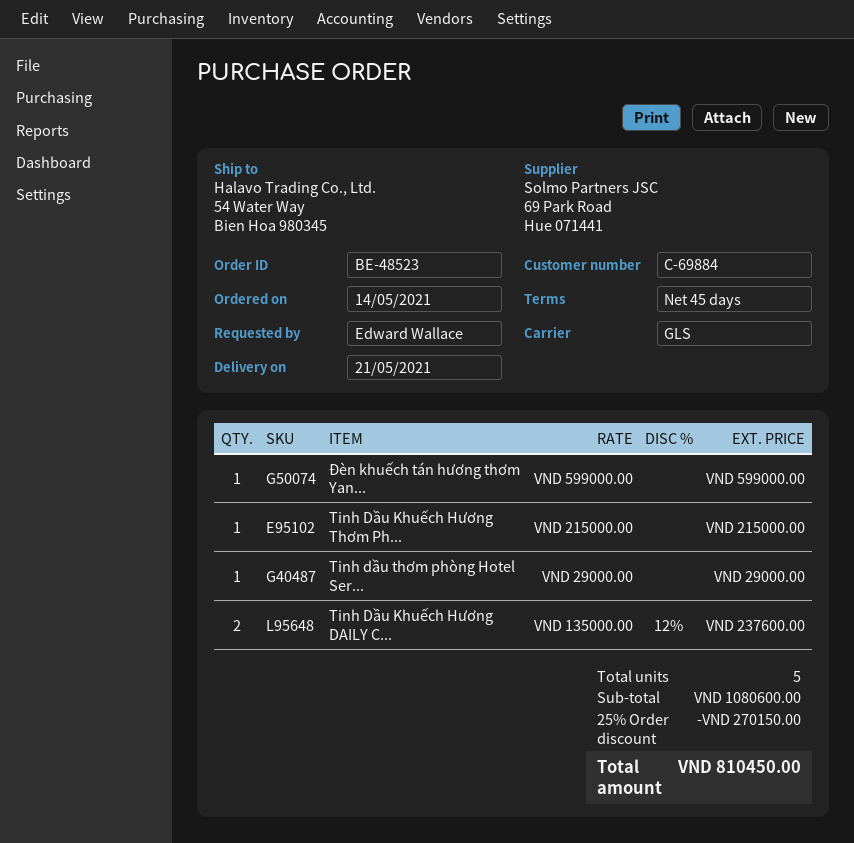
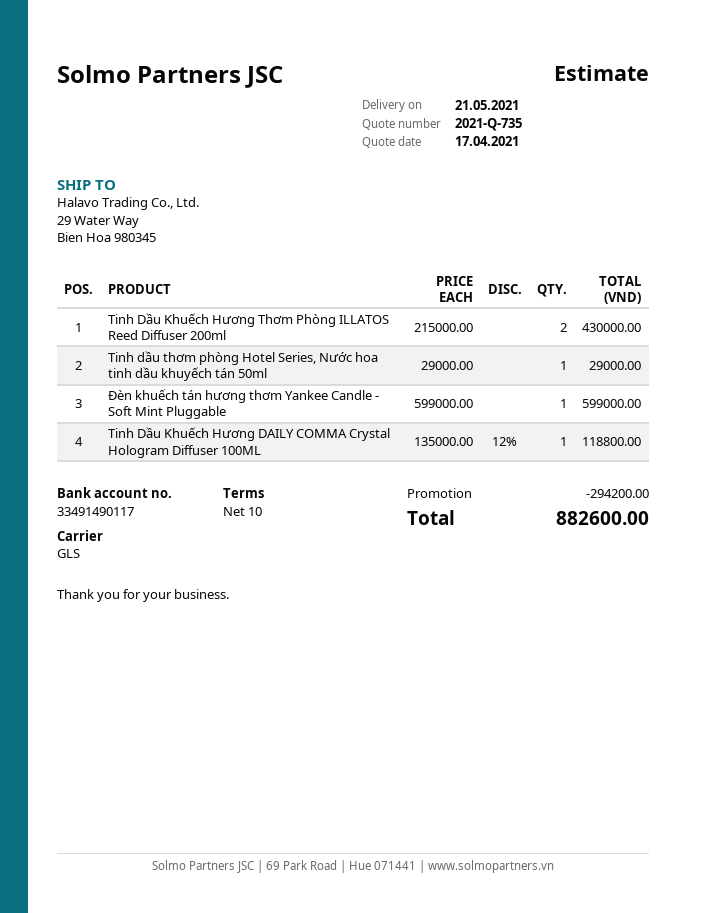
payment terms: 45 days -> 10 days
ship to: 54 Water Way, Bien Hoa 980345 -> 29 Water Way, Bien Hoa 980345
Tinh Dầu Khuếch Hương Thơm Ph...: 1 x 215000.00 = 215000.00 -> 2 x 215000.00 = 430000.00
Tinh Dầu Khuếch Hương DAILY C...: 2 x 135000.00 - 12% = 237600.00 -> 1 x 135000.00 - 12% = 118800.00
discount: 270150.00 -> 294200.00
total: 810450.00 -> 882600.00

